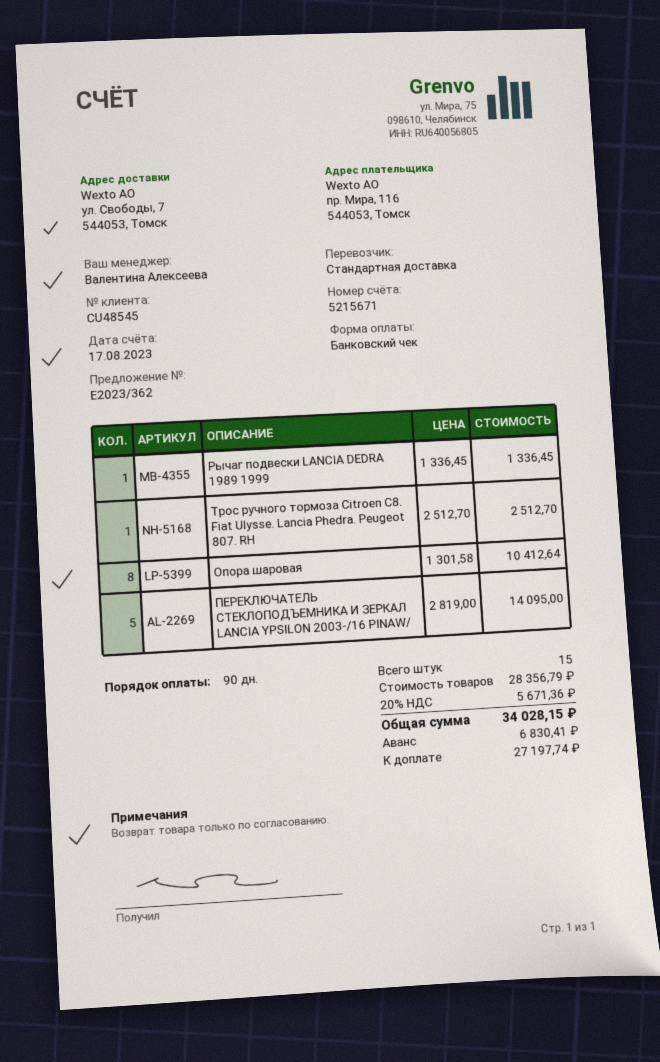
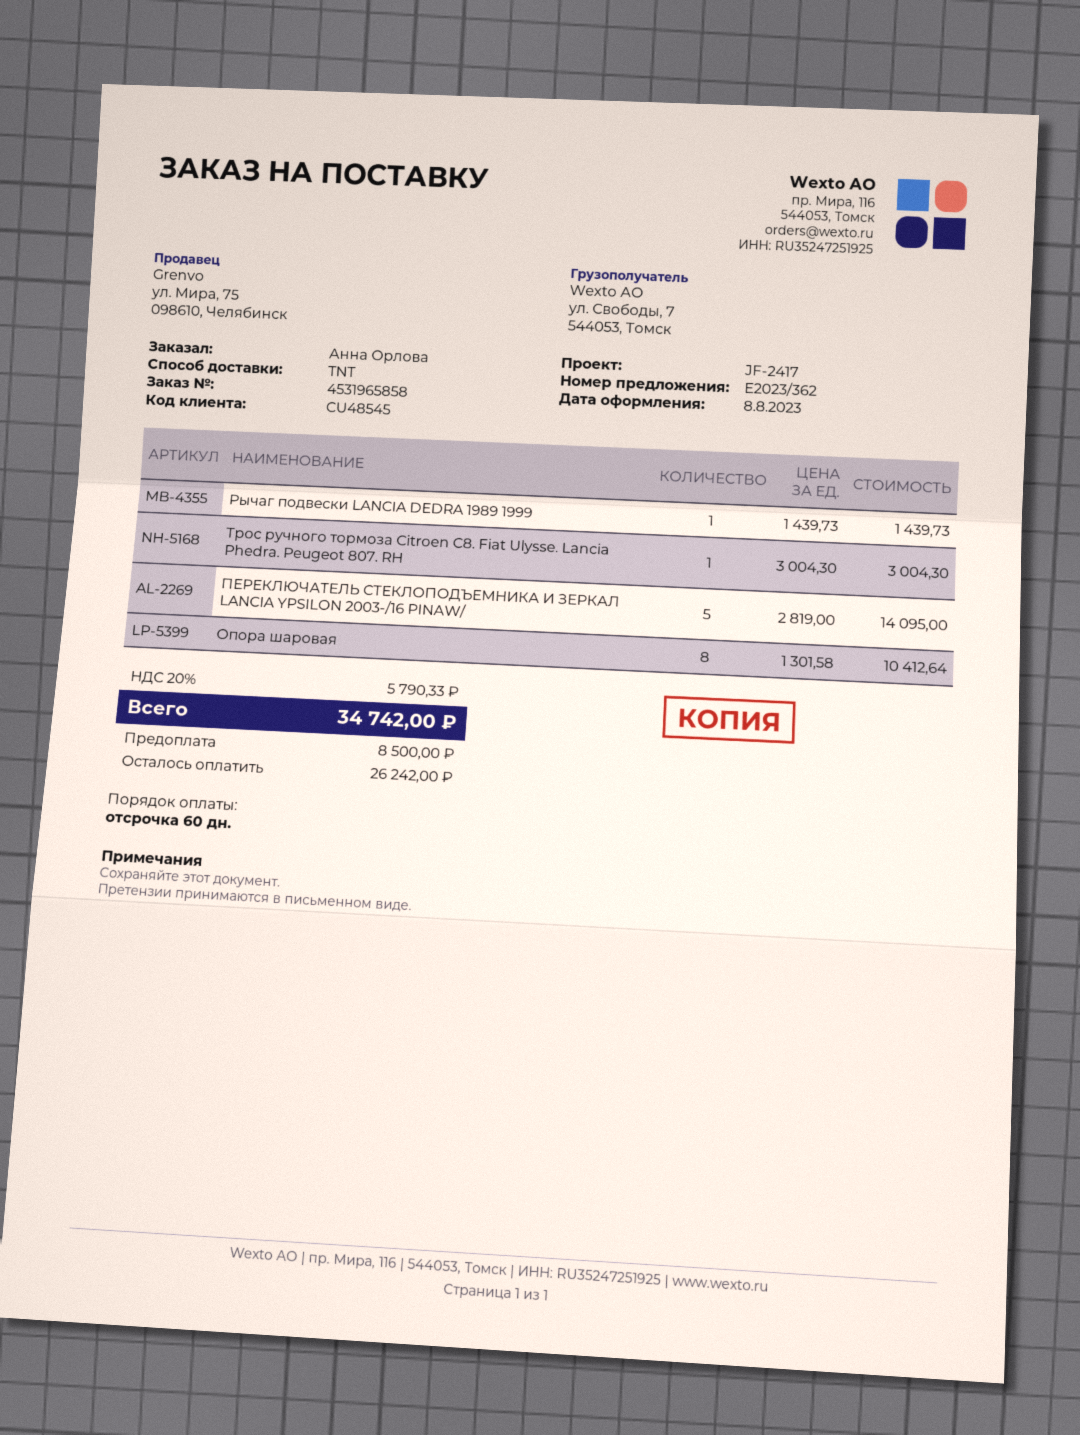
payment terms: 90 days -> 60 days
shipping method: standard -> TNT
Рычаг подвески LANCIA DEDRA 1989 1999: 1 x 1336.45 = 1336.45 -> 1 x 1439.73 = 1439.73
Трос ручного тормоза Citroen C8. Fiat Ulysse. Lancia Phedra. Peugeot 807. RH: 1 x 2512.70 = 2512.70 -> 1 x 3004.30 = 3004.30
tax: 20% = 5671.36 -> 20% = 5790.33
total: 34028.15 -> 34742.00
deposit: 6830.41 -> 8500.00
balance: 27197.74 -> 26242.00

